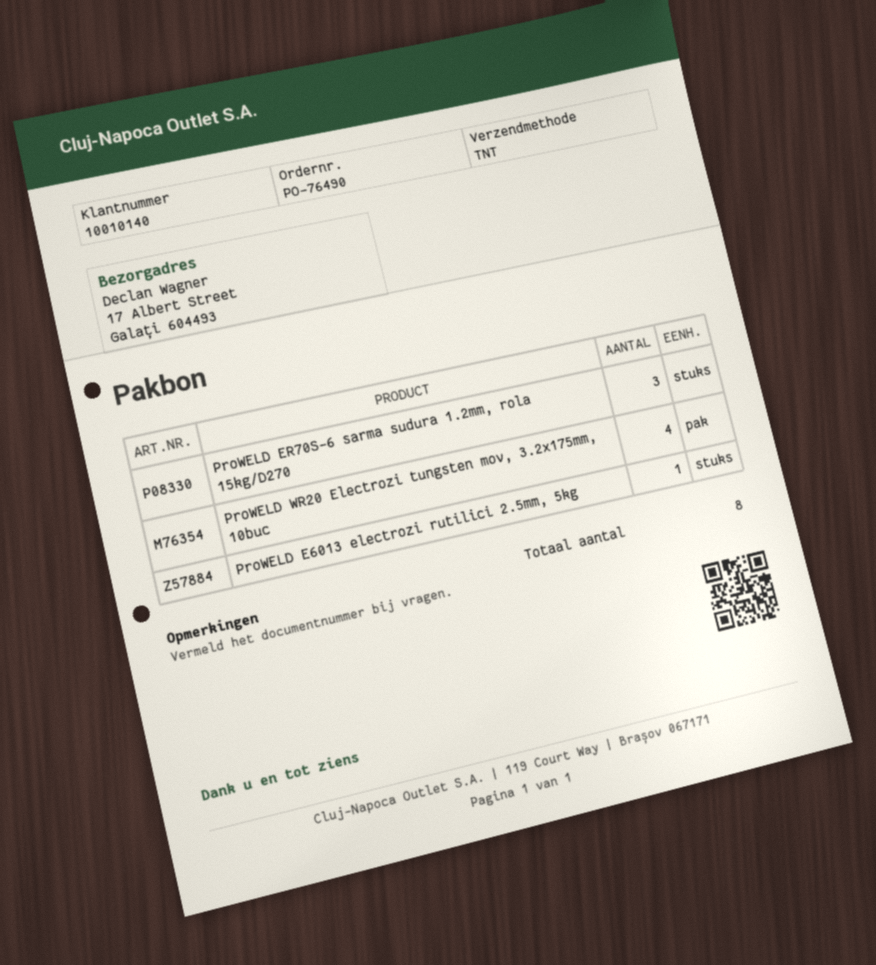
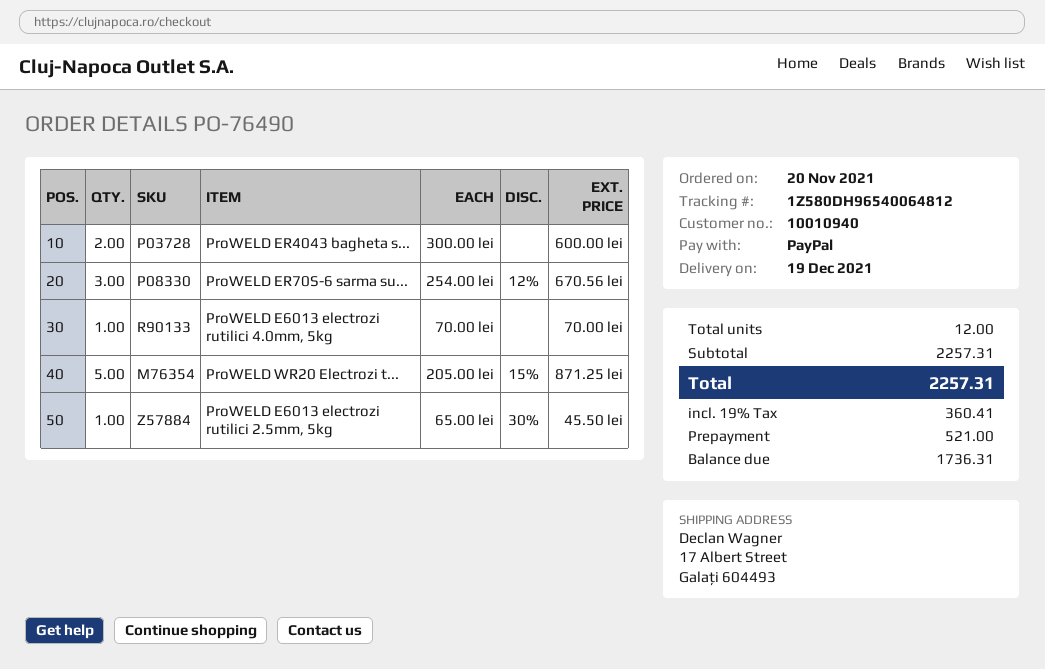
customer number: 10010140 -> 10010940
ProWELD WR20 Electrozi tungsten mov, 3.2x175mm, 10buc: 4 -> 5
ProWELD ER4043 bagheta s...: none -> 2
ProWELD E6013 electrozi rutilici 4.0mm, 5kg: none -> 1
total quantity: 8 -> 12

